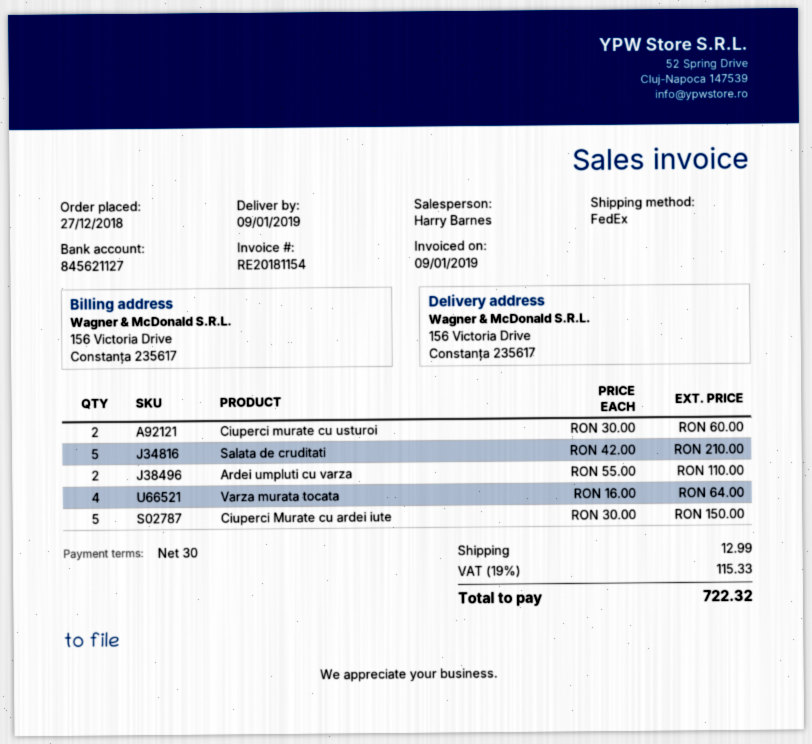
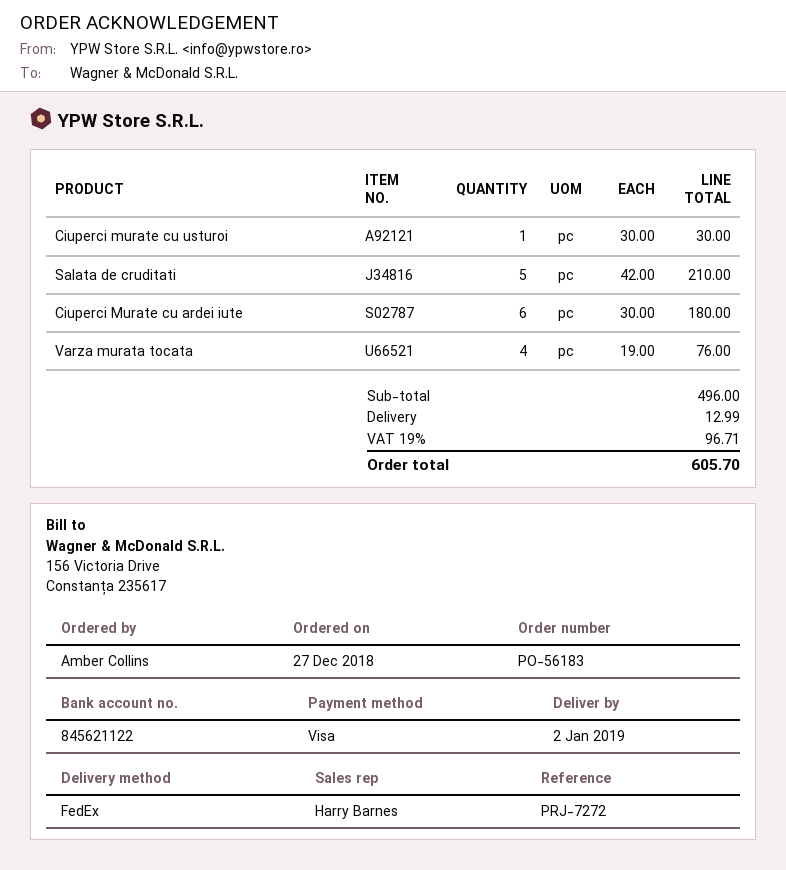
delivery date: 2019-01-09 -> 2019-01-02
bank account: 845621127 -> 845621122
Ciuperci murate cu usturoi: 2 x 30.00 = 60.00 -> 1 x 30.00 = 30.00
Ardei umpluti cu varza: 2 x 55.00 = 110.00 -> none
Varza murata tocata: 4 x 16.00 = 64.00 -> 4 x 19.00 = 76.00
Ciuperci Murate cu ardei iute: 5 x 30.00 = 150.00 -> 6 x 30.00 = 180.00
tax: 19% = 115.33 -> 19% = 96.71
total: 722.32 -> 605.70

